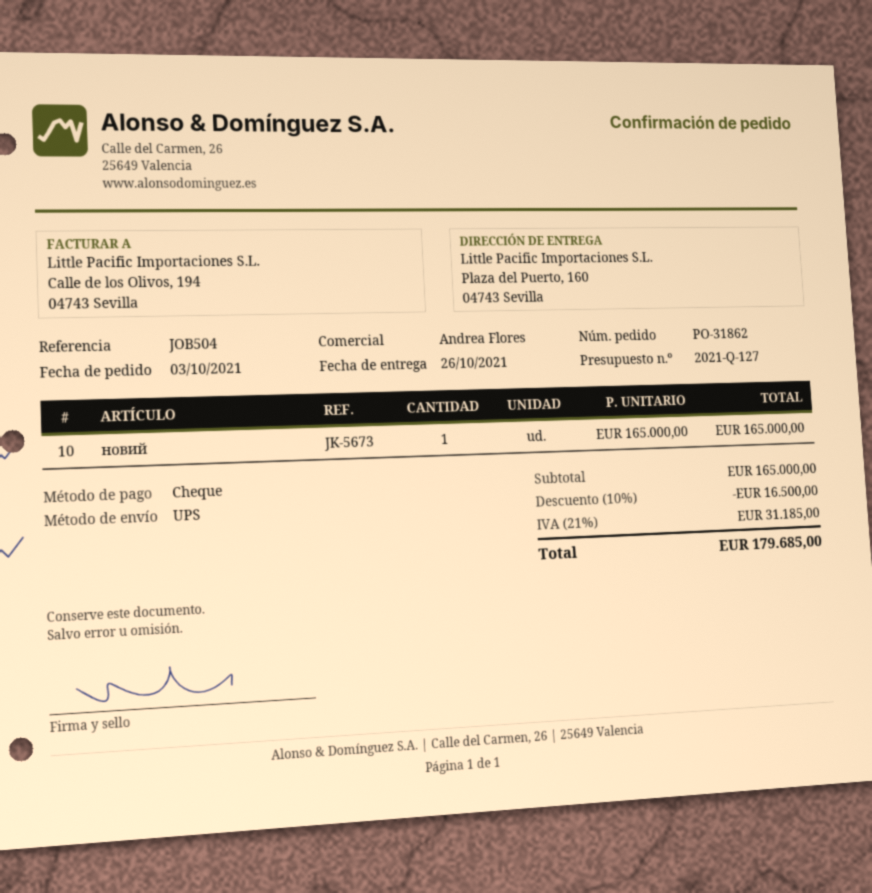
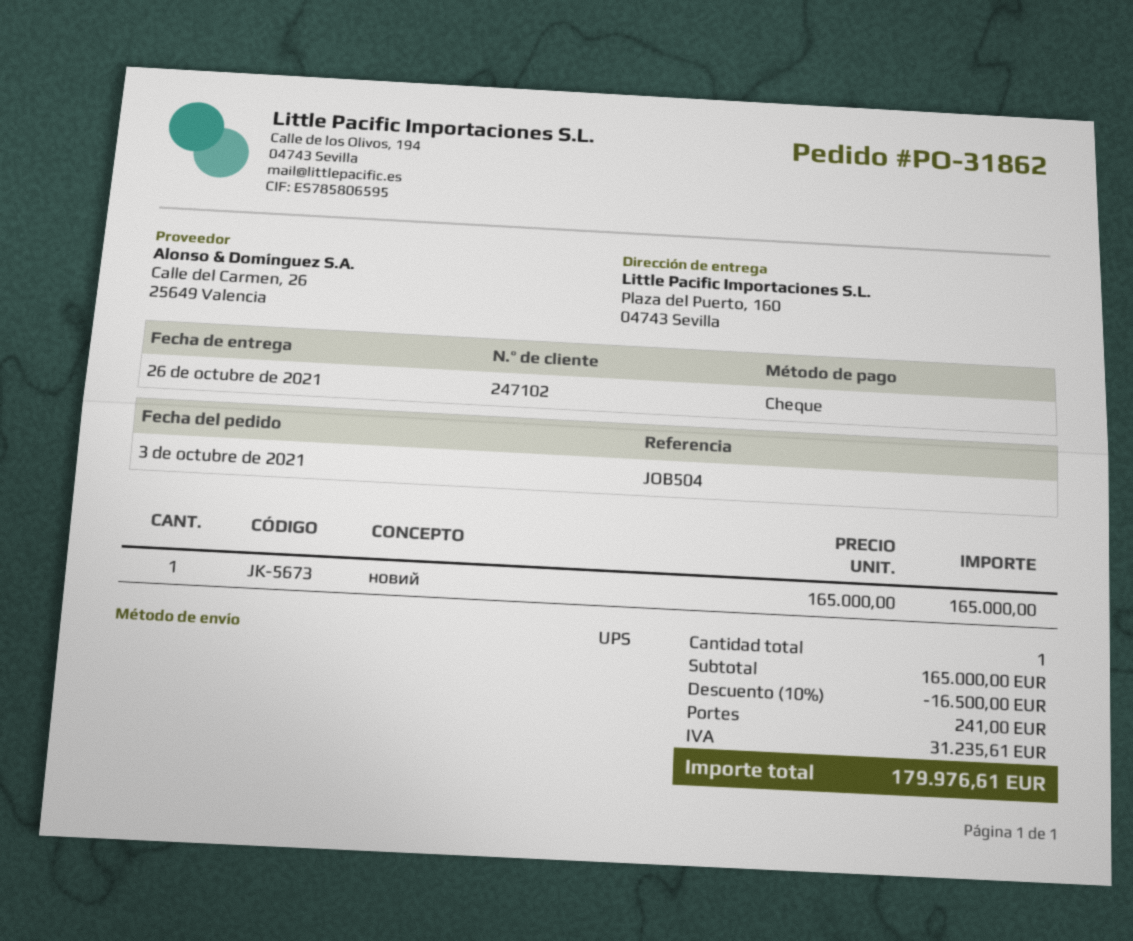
shipping: none -> 241.00
tax: 31185.00 -> 31235.61
total: 179685.00 -> 179976.61

